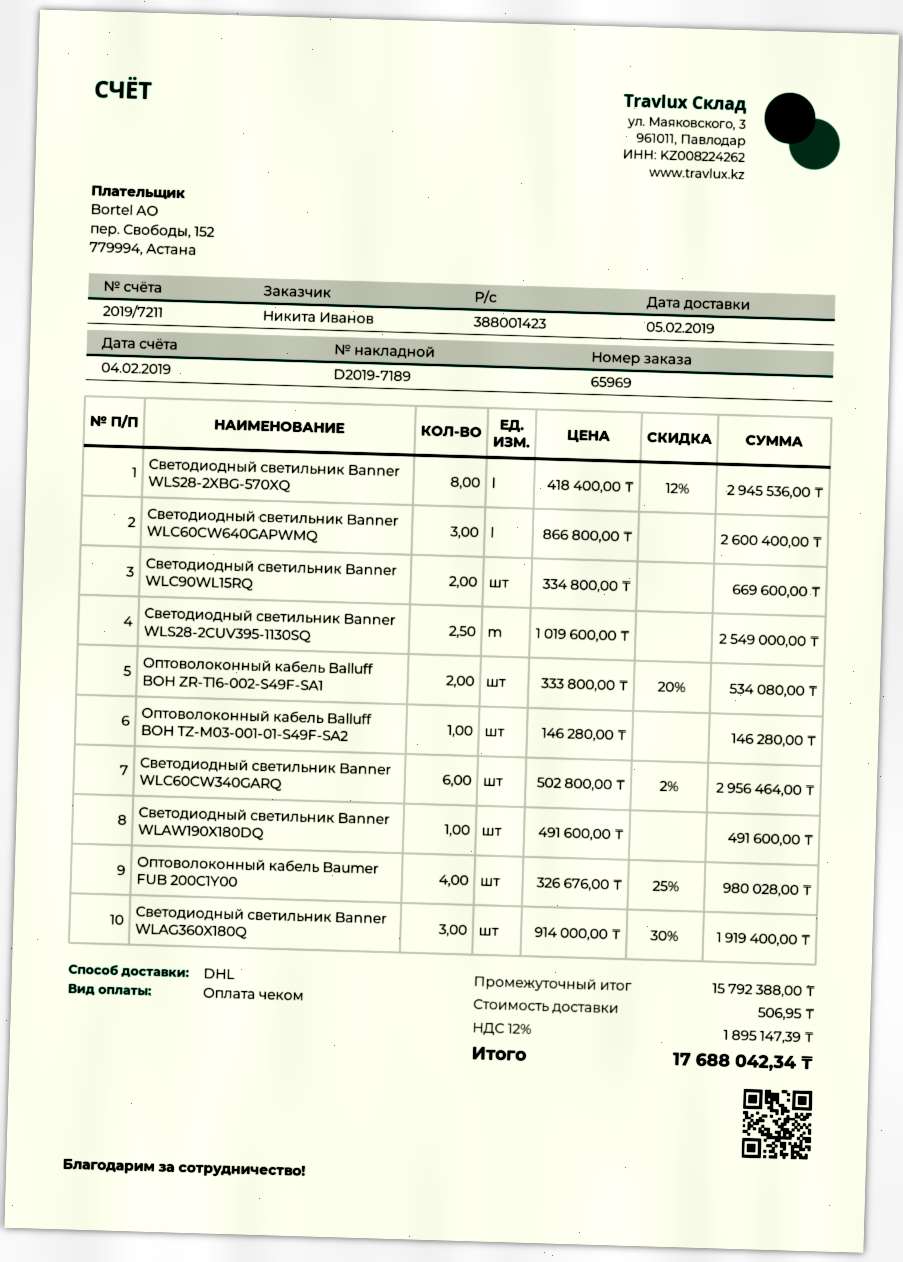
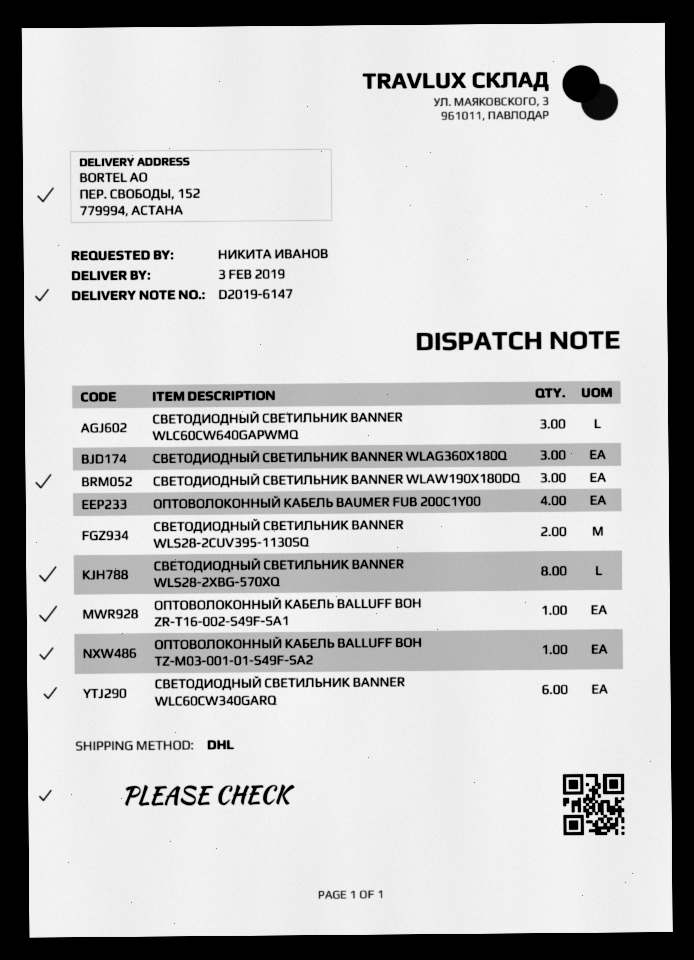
delivery note number: D2019-7189 -> D2019-6147
delivery date: 2019-02-05 -> 2019-02-03
Светодиодный светильник Banner WLC90WL15RQ: 2 -> none
Светодиодный светильник Banner WLS28-2CUV395-1130SQ: 2.5 -> 2
Оптоволоконный кабель Balluff BOH ZR-T16-002-S49F-SA1: 2 -> 1
Светодиодный светильник Banner WLAW190X180DQ: 1 -> 3

